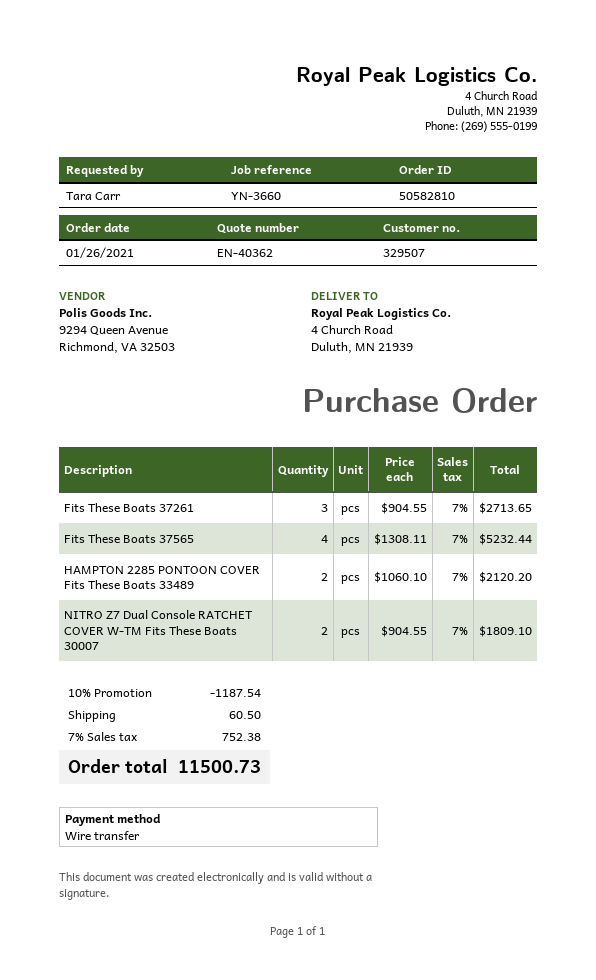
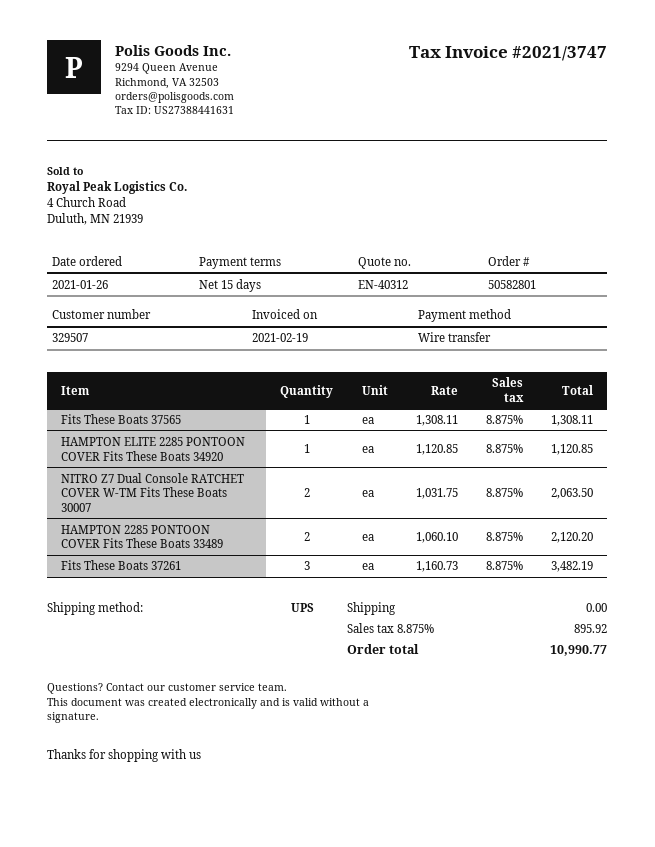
quote number: EN-40362 -> EN-40312
order number: 50582810 -> 50582801
Fits These Boats 37261: 3 x 904.55 = 2713.65 -> 3 x 1160.73 = 3482.19
Fits These Boats 37565: 4 x 1308.11 = 5232.44 -> 1 x 1308.11 = 1308.11
NITRO Z7 Dual Console RATCHET COVER W-TM Fits These Boats 30007: 2 x 904.55 = 1809.10 -> 2 x 1031.75 = 2063.50
HAMPTON ELITE 2285 PONTOON COVER Fits These Boats 34920: none -> 1 x 1120.85 = 1120.85
discount: 10% = 1187.54 -> none
shipping: 60.50 -> 0.00
tax: 7% = 752.38 -> 8.875% = 895.92
total: 11500.73 -> 10990.77

